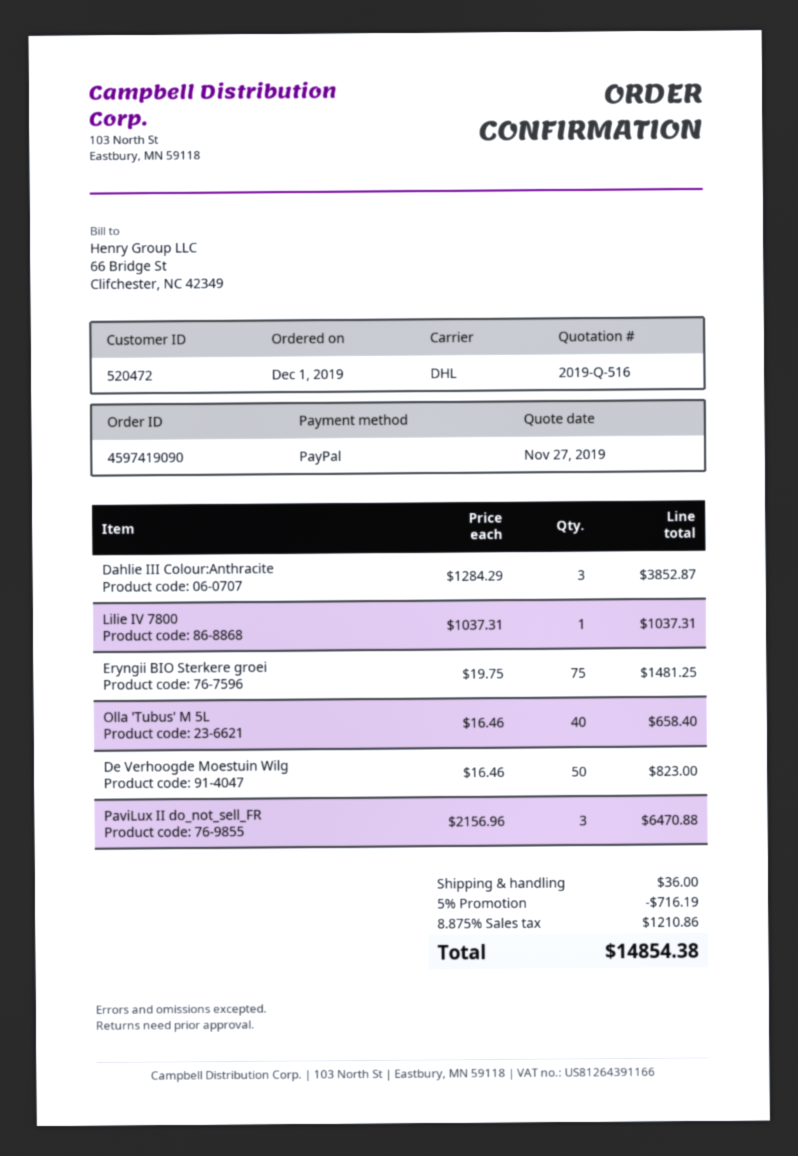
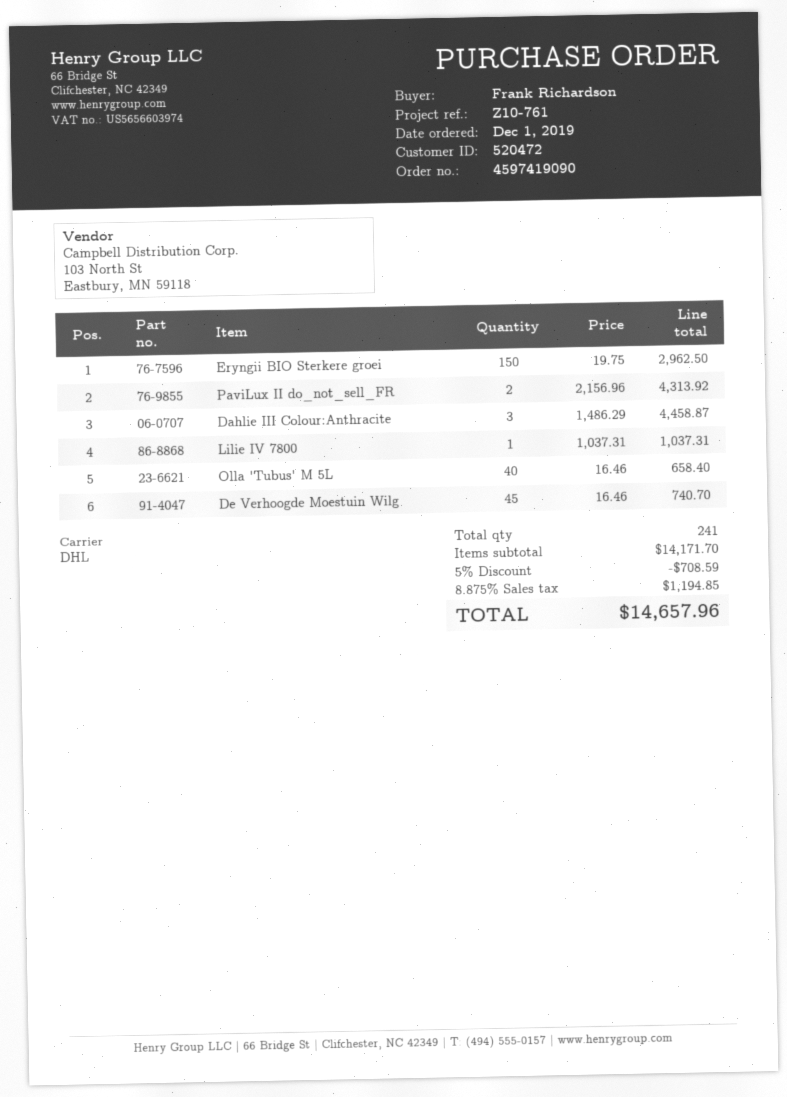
Dahlie III Colour:Anthracite: 3 x 1284.29 = 3852.87 -> 3 x 1486.29 = 4458.87
Eryngii BIO Sterkere groei: 75 x 19.75 = 1481.25 -> 150 x 19.75 = 2962.50
De Verhoogde Moestuin Wilg: 50 x 16.46 = 823.00 -> 45 x 16.46 = 740.70
PaviLux II do_not_sell_FR: 3 x 2156.96 = 6470.88 -> 2 x 2156.96 = 4313.92
discount: 5% = 716.19 -> 5% = 708.59
shipping: 36.00 -> none
tax: 8.875% = 1210.86 -> 8.875% = 1194.85
total: 14854.38 -> 14657.96

